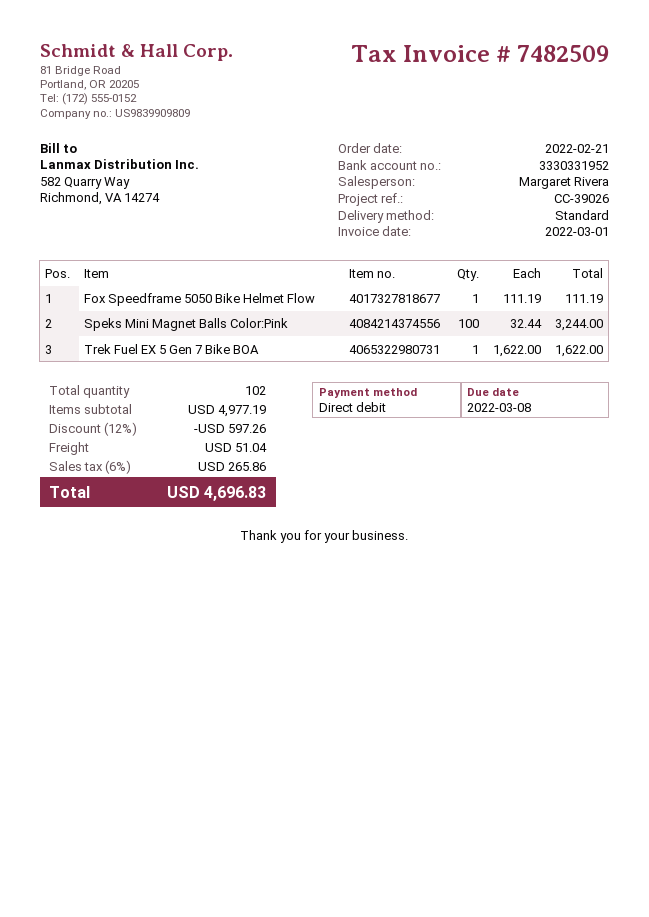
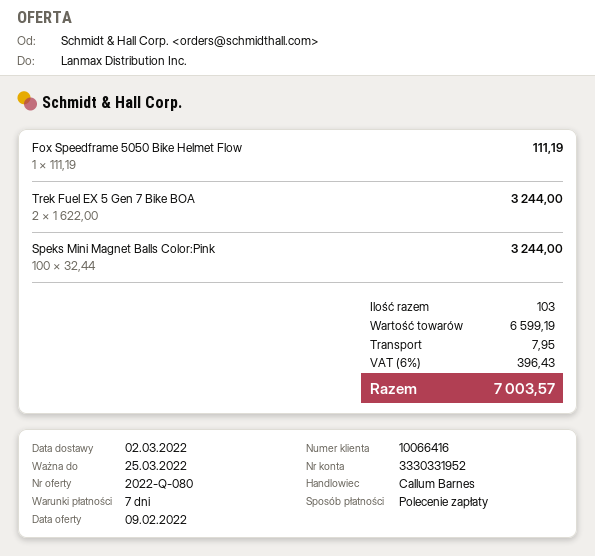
sales rep: Margaret Rivera -> Callum Barnes
Trek Fuel EX 5 Gen 7 Bike BOA: 1 x 1622.00 = 1622.00 -> 2 x 1622.00 = 3244.00
total quantity: 102 -> 103
subtotal: 4977.19 -> 6599.19
discount: 12% = 597.26 -> none
shipping: 51.04 -> 7.95
tax: 6% = 265.86 -> 6% = 396.43
total: 4696.83 -> 7003.57

